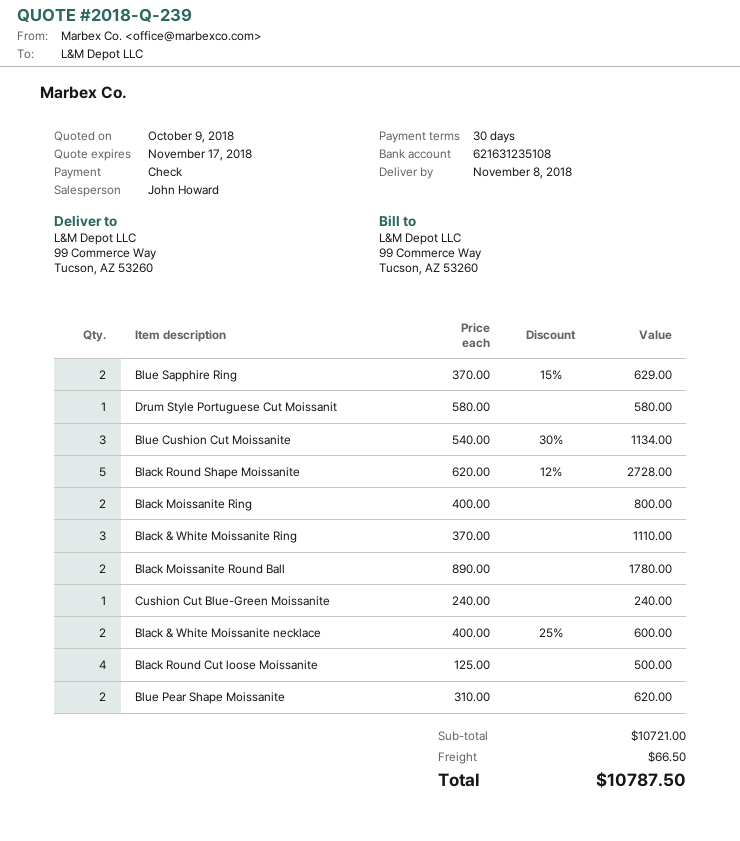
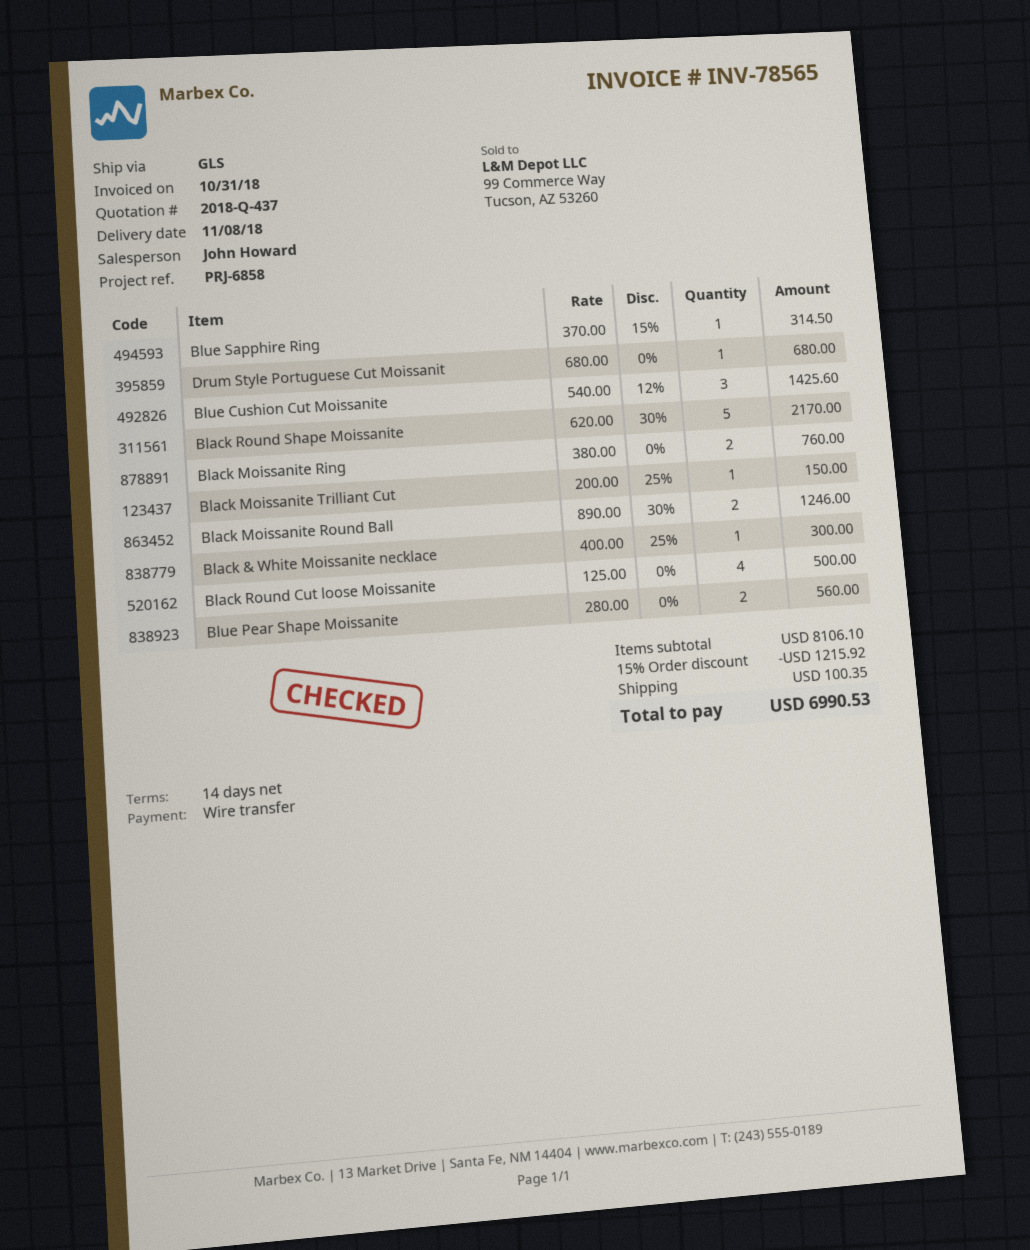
quote number: 2018-Q-239 -> 2018-Q-437
payment terms: 30 days -> 14 days
payment method: cheque -> bank transfer
Blue Sapphire Ring: 2 x 370.00 - 15% = 629.00 -> 1 x 370.00 - 15% = 314.50
Drum Style Portuguese Cut Moissanit: 1 x 580.00 = 580.00 -> 1 x 680.00 = 680.00
Blue Cushion Cut Moissanite: 3 x 540.00 - 30% = 1134.00 -> 3 x 540.00 - 12% = 1425.60
Black Round Shape Moissanite: 5 x 620.00 - 12% = 2728.00 -> 5 x 620.00 - 30% = 2170.00
Black Moissanite Ring: 2 x 400.00 = 800.00 -> 2 x 380.00 = 760.00
Black & White Moissanite Ring: 3 x 370.00 = 1110.00 -> none
Black Moissanite Round Ball: 2 x 890.00 = 1780.00 -> 2 x 890.00 - 30% = 1246.00
Cushion Cut Blue-Green Moissanite: 1 x 240.00 = 240.00 -> none
Black & White Moissanite necklace: 2 x 400.00 - 25% = 600.00 -> 1 x 400.00 - 25% = 300.00
Blue Pear Shape Moissanite: 2 x 310.00 = 620.00 -> 2 x 280.00 = 560.00
Black Moissanite Trilliant Cut: none -> 1 x 200.00 - 25% = 150.00
subtotal: 10721.00 -> 8106.10
discount: none -> 15% = 1215.92
shipping: 66.50 -> 100.35
total: 10787.50 -> 6990.53

